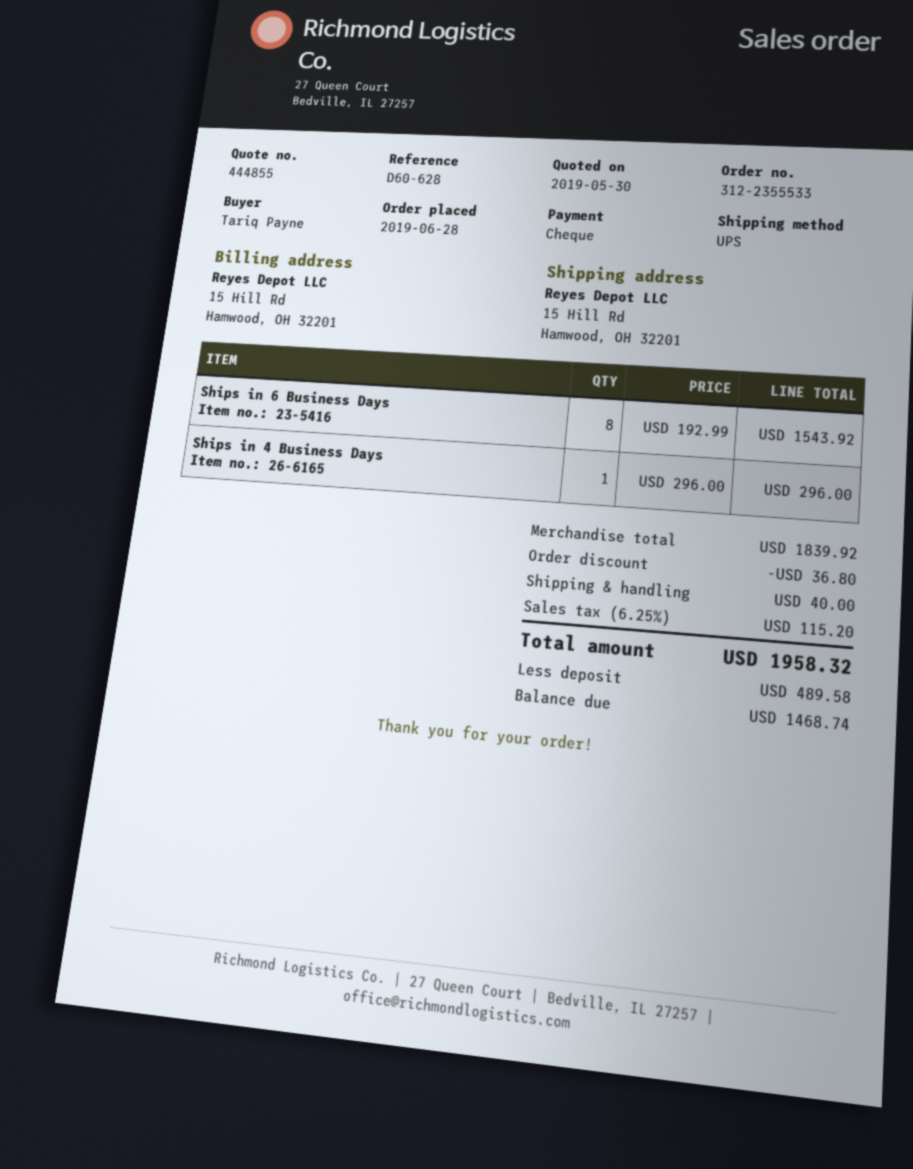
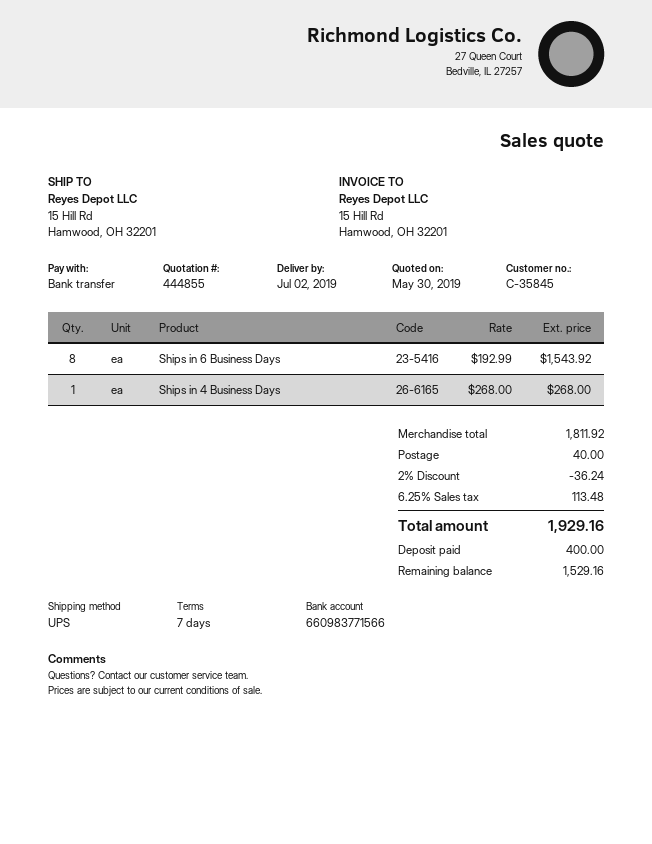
payment method: cheque -> bank transfer
Ships in 4 Business Days: 1 x 296.00 = 296.00 -> 1 x 268.00 = 268.00
subtotal: 1839.92 -> 1811.92
discount: 36.80 -> 36.24
tax: 6.25% = 115.20 -> 6.25% = 113.48
total: 1958.32 -> 1929.16
deposit: 489.58 -> 400.00
balance: 1468.74 -> 1529.16

